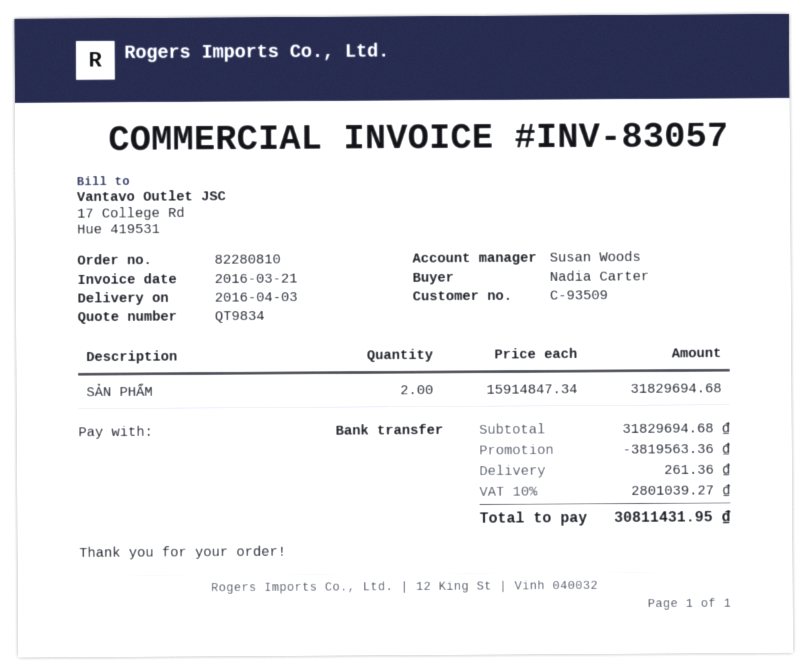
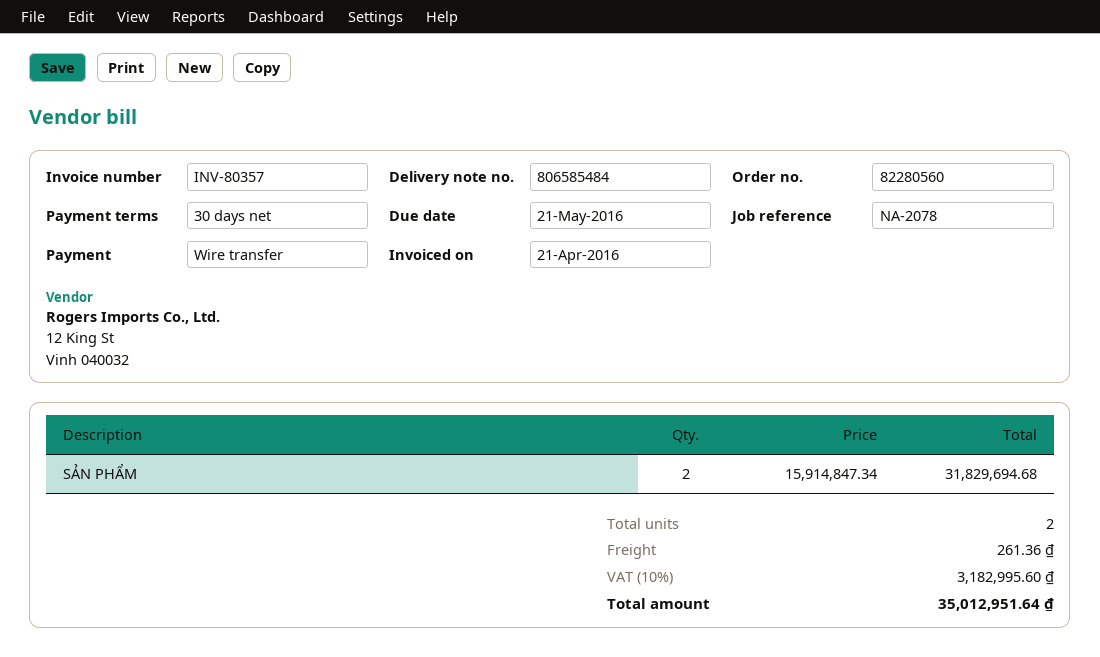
order number: 82280810 -> 82280560
invoice number: INV-83057 -> INV-80357
invoice date: 2016-03-21 -> 2016-04-21
discount: 3819563.36 -> none
tax: 10% = 2801039.27 -> 10% = 3182995.60
total: 30811431.95 -> 35012951.64

